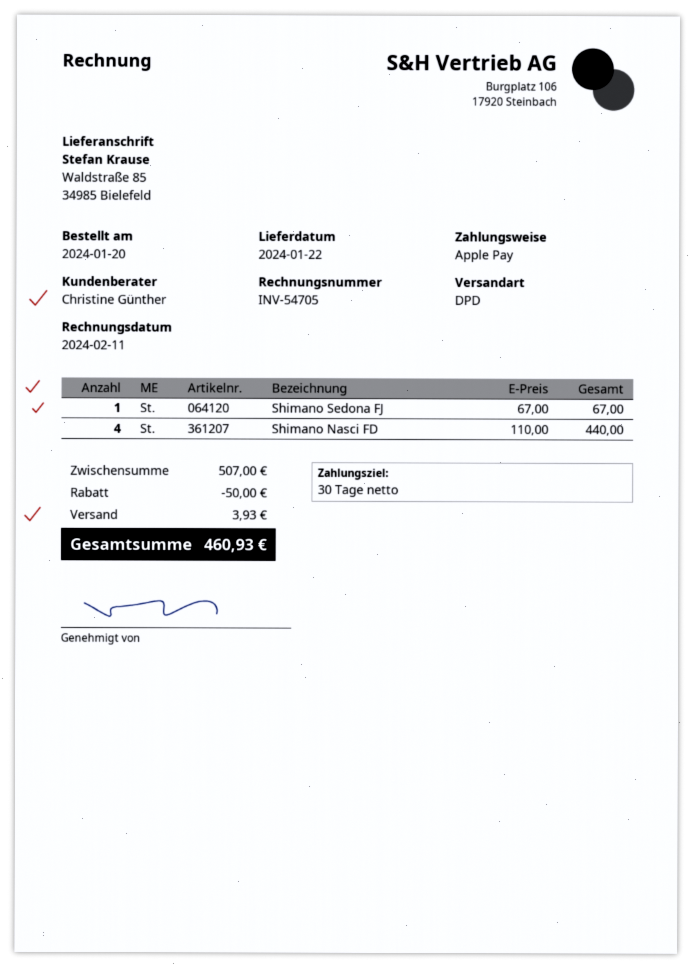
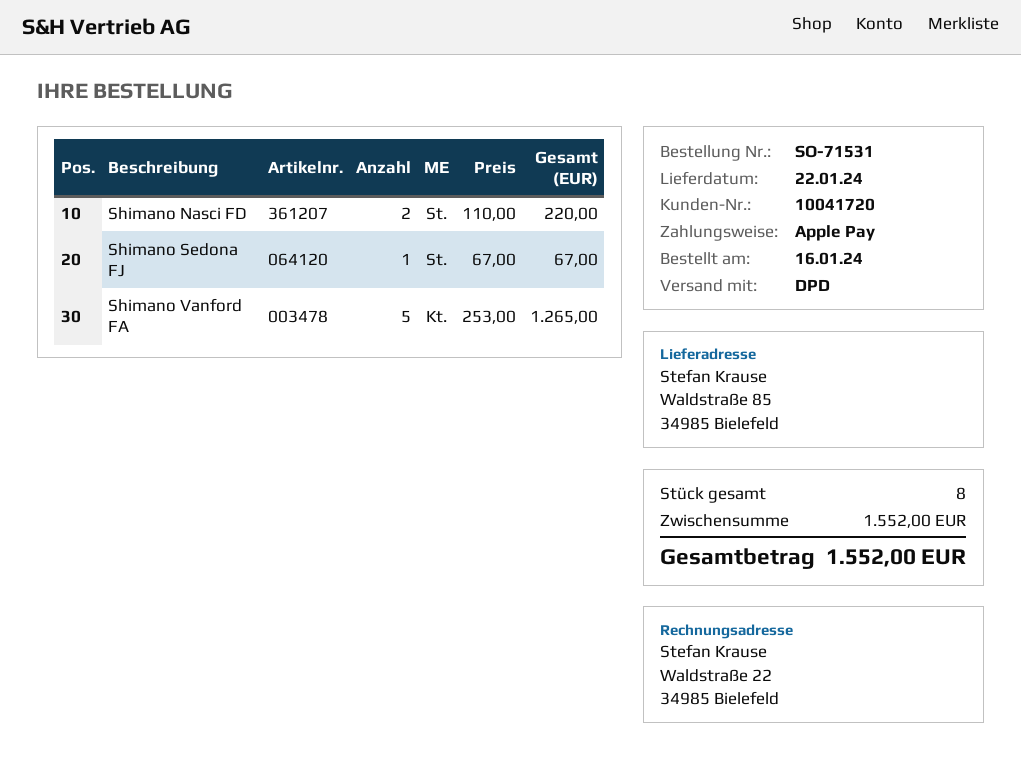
order date: 2024-01-20 -> 2024-01-16
Shimano Nasci FD: 4 x 110.00 = 440.00 -> 2 x 110.00 = 220.00
Shimano Vanford FA: none -> 5 x 253.00 = 1265.00
subtotal: 507.00 -> 1552.00
discount: 50.00 -> none
shipping: 3.93 -> none
total: 460.93 -> 1552.00

